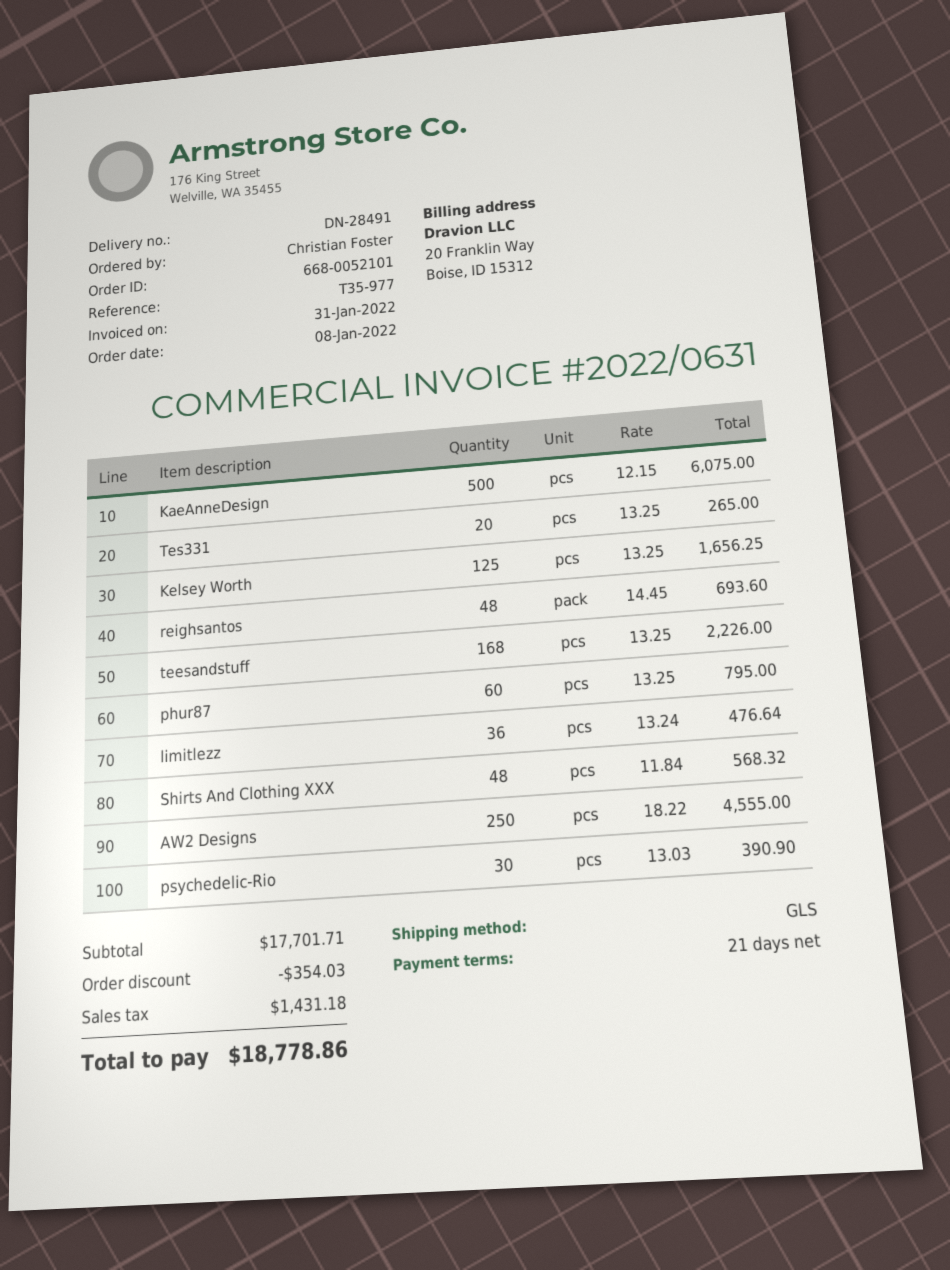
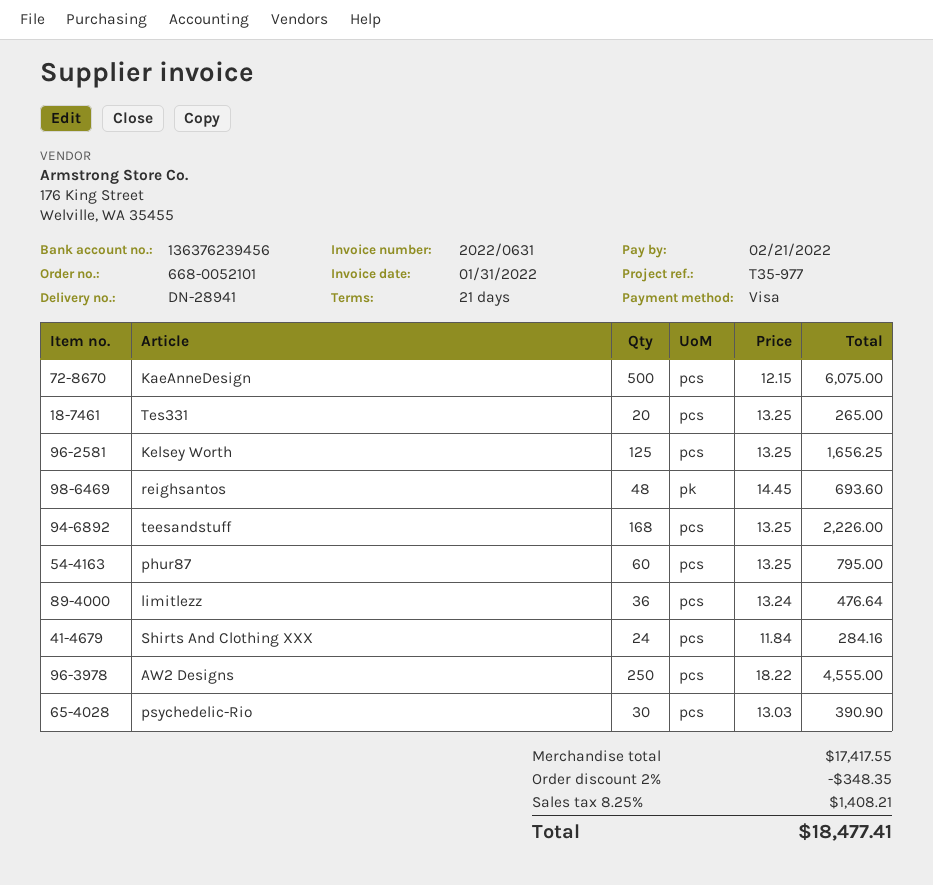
delivery note number: DN-28491 -> DN-28941
Shirts And Clothing XXX: 48 x 11.84 = 568.32 -> 24 x 11.84 = 284.16
subtotal: 17701.71 -> 17417.55
discount: 354.03 -> 348.35
tax: 1431.18 -> 1408.21
total: 18778.86 -> 18477.41

